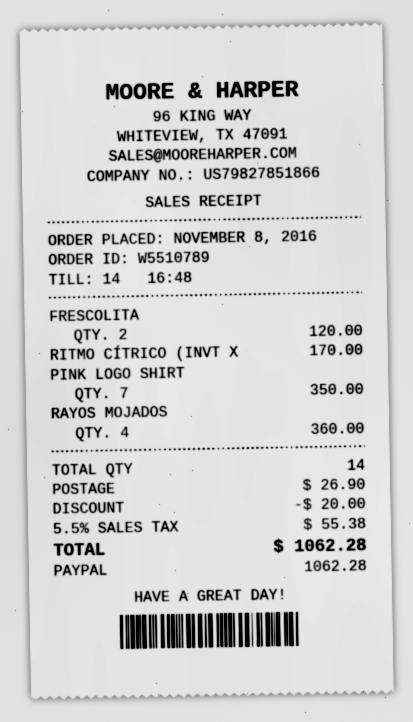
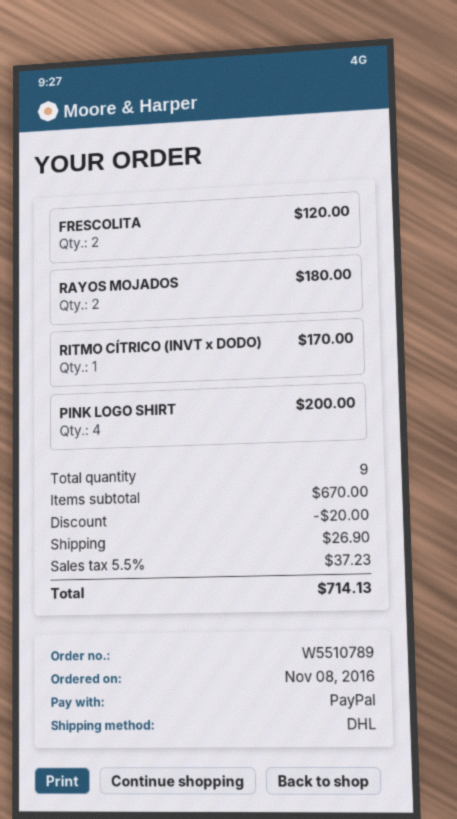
PINK LOGO SHIRT: 7 for 350.00 -> 4 for 200.00
RAYOS MOJADOS: 4 for 360.00 -> 2 for 180.00
total quantity: 14 -> 9
tax: 5.5% = 55.38 -> 5.5% = 37.23
total: 1062.28 -> 714.13

